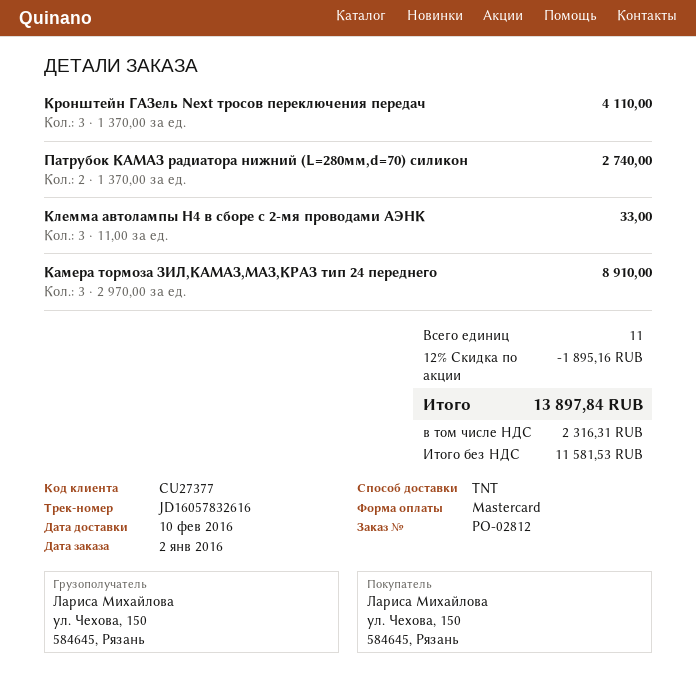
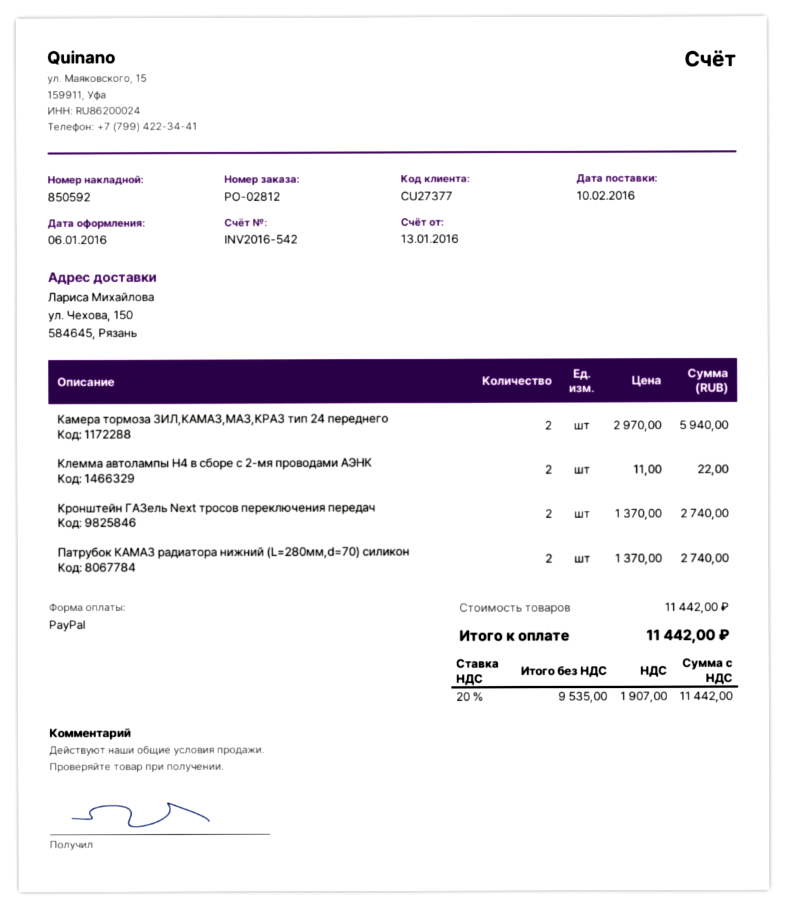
order date: 2016-01-02 -> 2016-01-06
payment method: Mastercard -> PayPal
Кронштейн ГАЗель Next тросов переключения передач: 3 x 1370.00 = 4110.00 -> 2 x 1370.00 = 2740.00
Клемма автолампы Н4 в сборе с 2-мя проводами АЭНК: 3 x 11.00 = 33.00 -> 2 x 11.00 = 22.00
Камера тормоза ЗИЛ,КАМАЗ,МАЗ,КРАЗ тип 24 переднего: 3 x 2970.00 = 8910.00 -> 2 x 2970.00 = 5940.00
discount: 12% = 1895.16 -> none
net: 11581.53 -> 9535.00
tax: 2316.31 -> 1907.00
total: 13897.84 -> 11442.00

